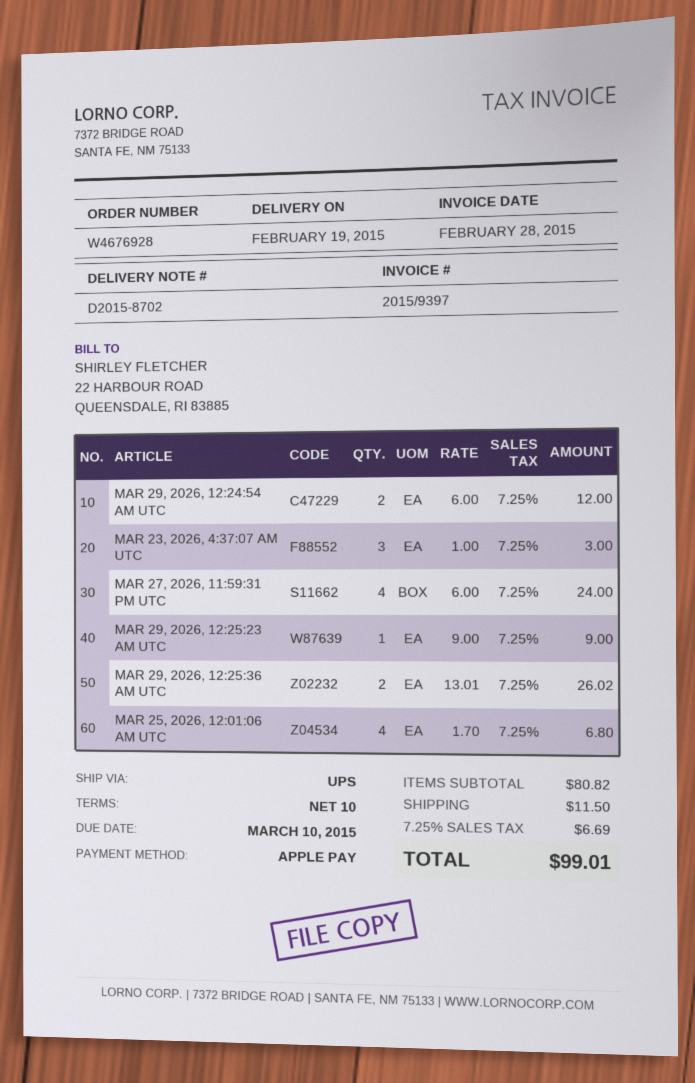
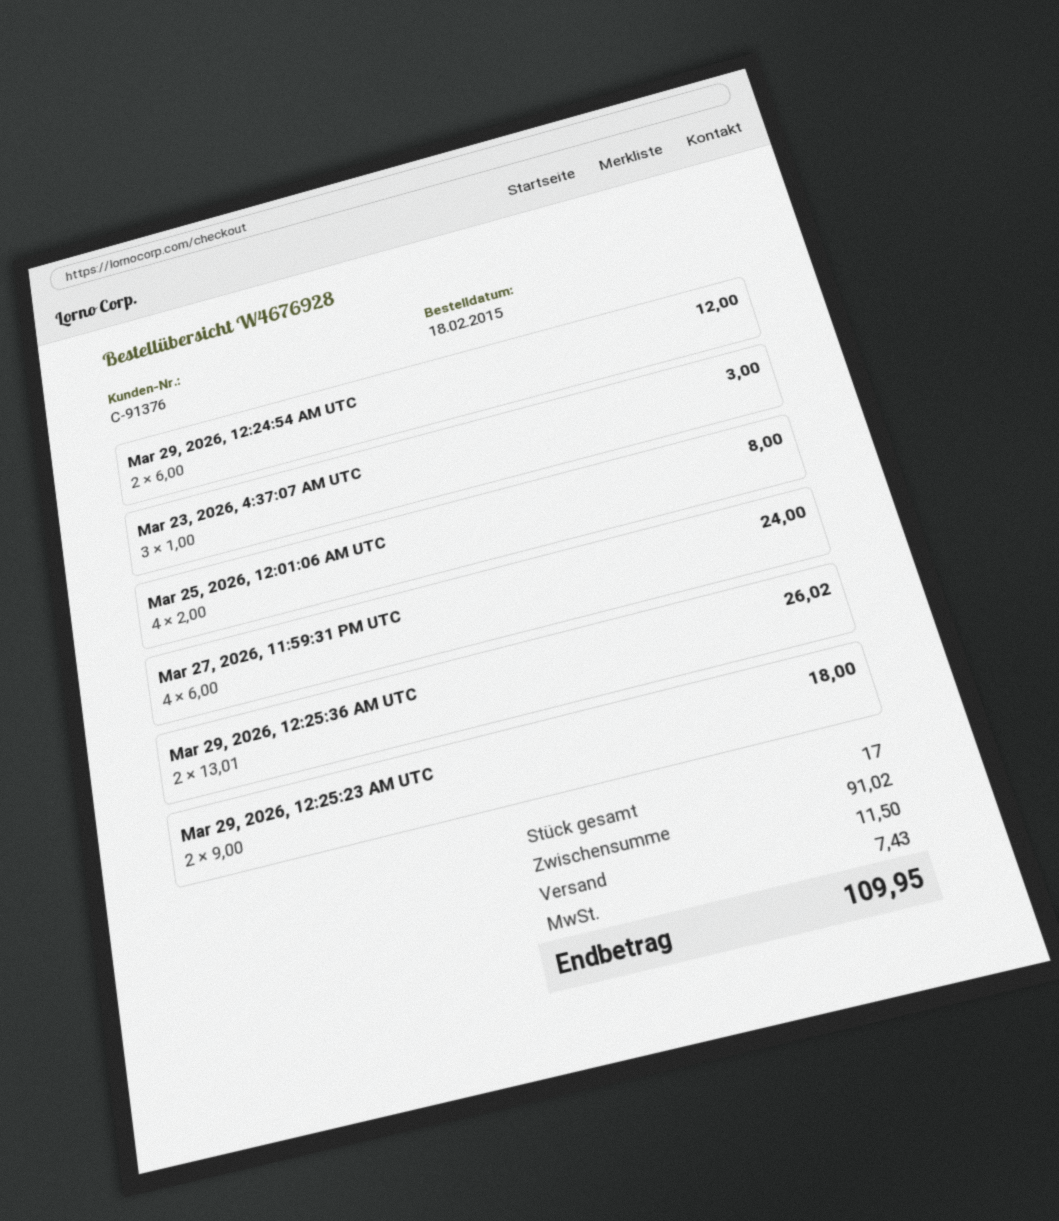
MAR 29, 2026, 12:25:23 AM UTC: 1 x 9.00 = 9.00 -> 2 x 9.00 = 18.00
MAR 25, 2026, 12:01:06 AM UTC: 4 x 1.70 = 6.80 -> 4 x 2.00 = 8.00
subtotal: 80.82 -> 91.02
tax: 6.69 -> 7.43
total: 99.01 -> 109.95

